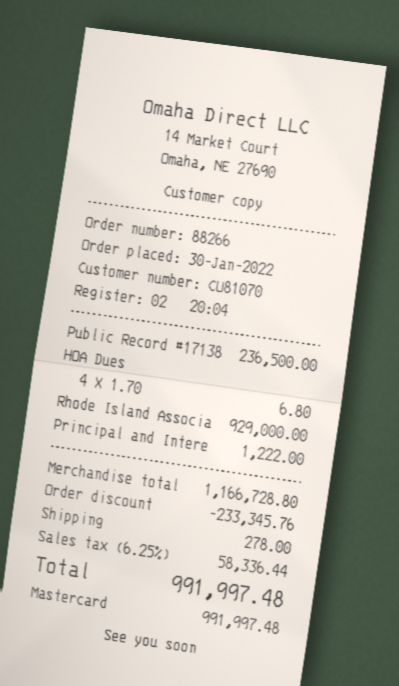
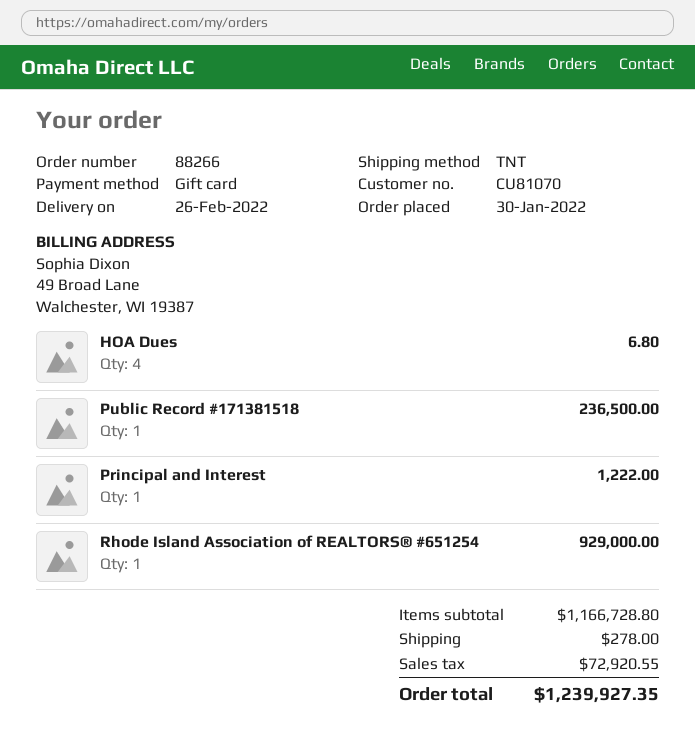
payment method: Mastercard -> gift card
discount: 233345.76 -> none
tax: 58336.44 -> 72920.55
total: 991997.48 -> 1239927.35

